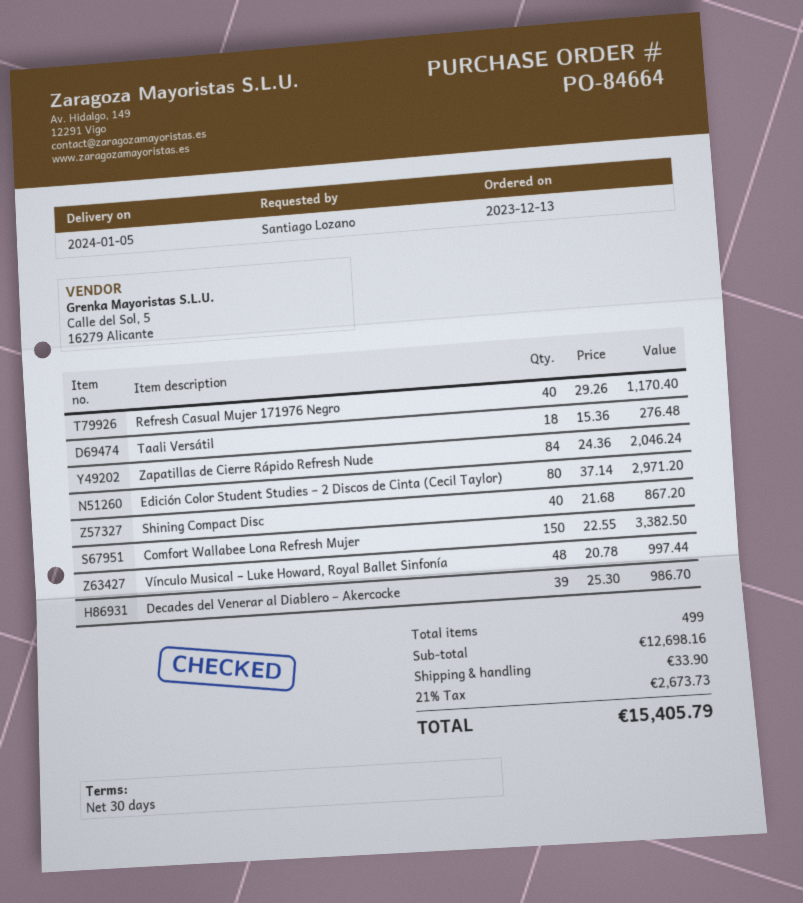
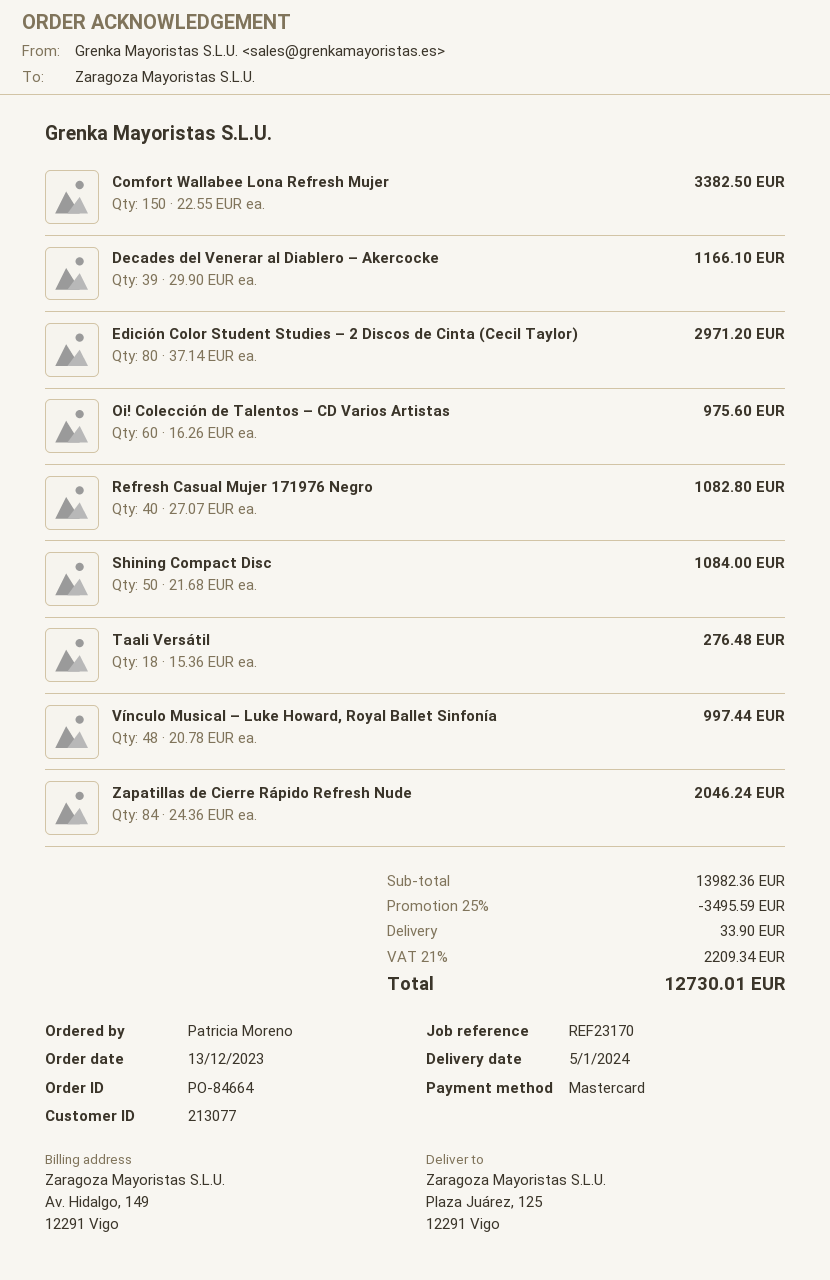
ordered by: Santiago Lozano -> Patricia Moreno
Refresh Casual Mujer 171976 Negro: 40 x 29.26 = 1170.40 -> 40 x 27.07 = 1082.80
Shining Compact Disc: 40 x 21.68 = 867.20 -> 50 x 21.68 = 1084.00
Decades del Venerar al Diablero – Akercocke: 39 x 25.30 = 986.70 -> 39 x 29.90 = 1166.10
Oi! Colección de Talentos – CD Varios Artistas: none -> 60 x 16.26 = 975.60
subtotal: 12698.16 -> 13982.36
discount: none -> 25% = 3495.59
tax: 21% = 2673.73 -> 21% = 2209.34
total: 15405.79 -> 12730.01

